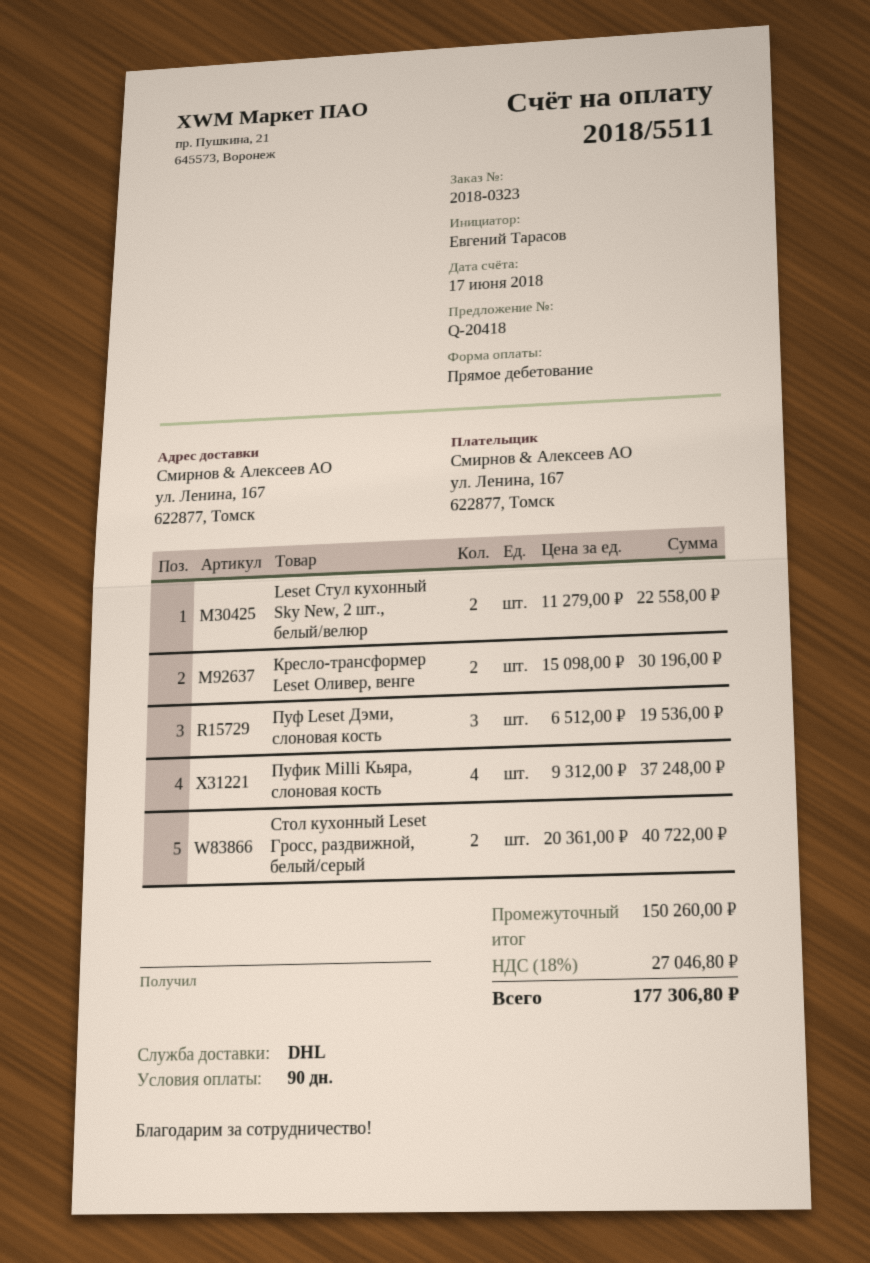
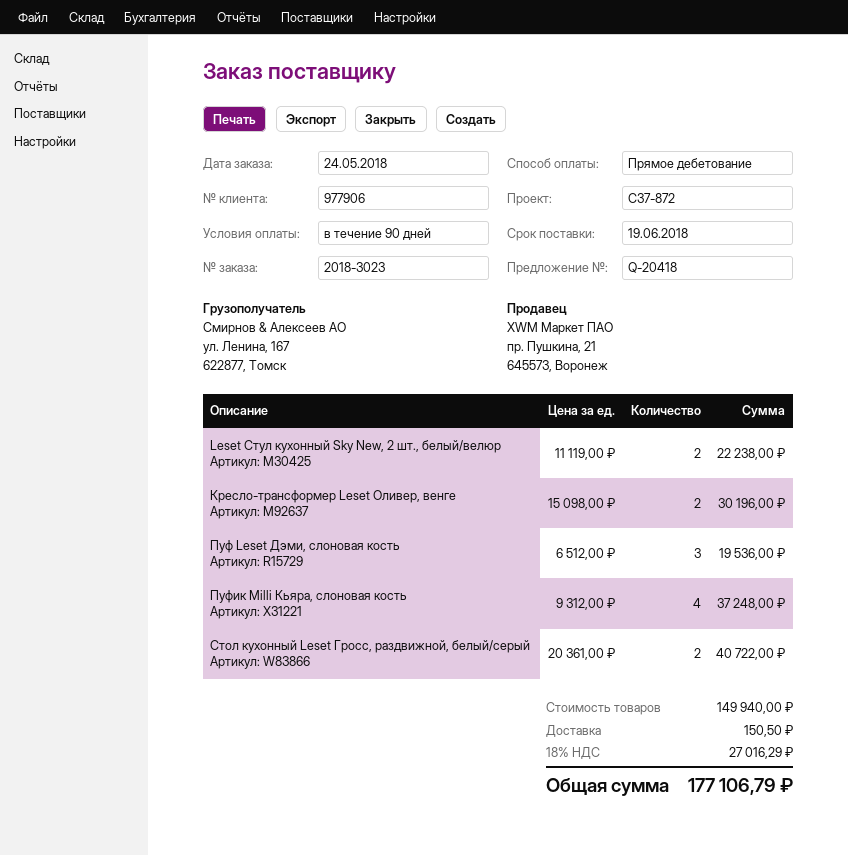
order number: 2018-0323 -> 2018-3023
Leset Стул кухонный Sky New, 2 шт., белый/велюр: 2 x 11279.00 = 22558.00 -> 2 x 11119.00 = 22238.00
subtotal: 150260.00 -> 149940.00
shipping: none -> 150.50
tax: 18% = 27046.80 -> 18% = 27016.29
total: 177306.80 -> 177106.79

